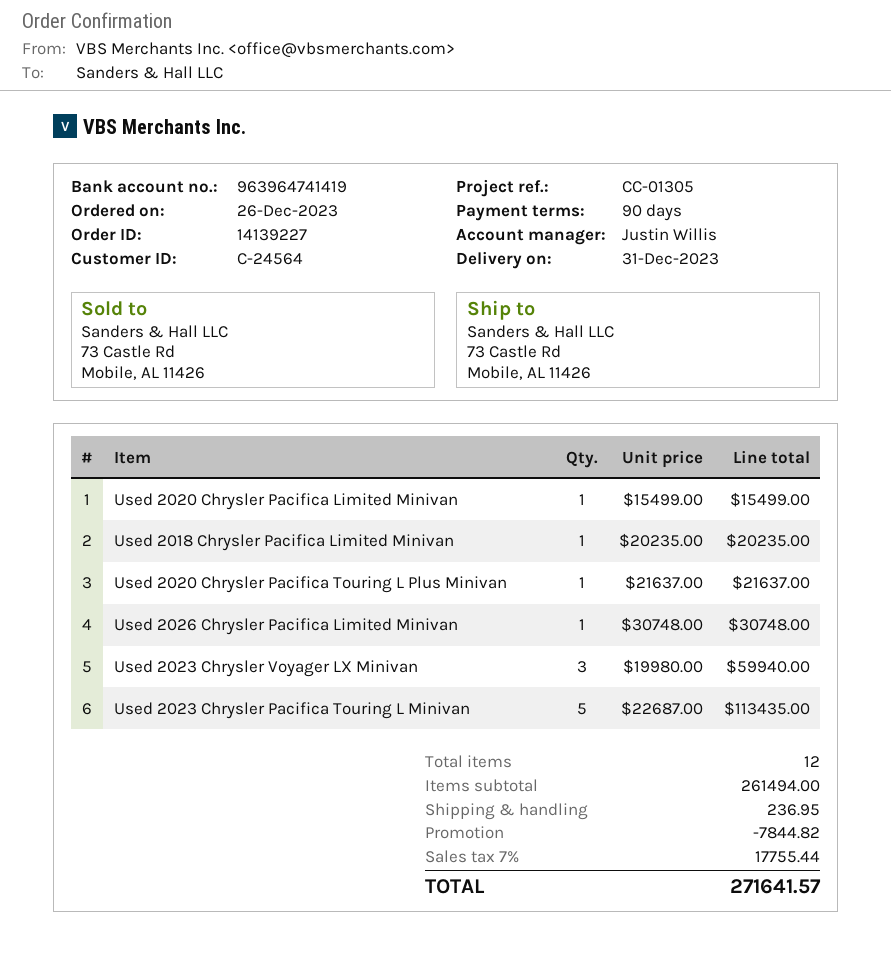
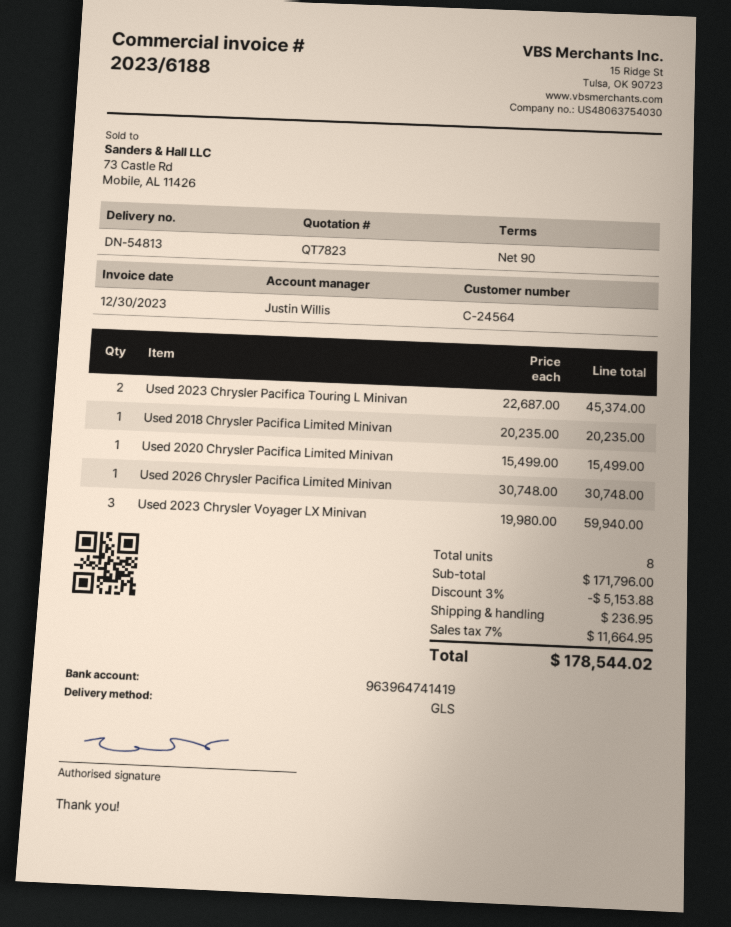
Used 2020 Chrysler Pacifica Touring L Plus Minivan: 1 x 21637.00 = 21637.00 -> none
Used 2023 Chrysler Pacifica Touring L Minivan: 5 x 22687.00 = 113435.00 -> 2 x 22687.00 = 45374.00
total quantity: 12 -> 8
subtotal: 261494.00 -> 171796.00
discount: 7844.82 -> 5153.88
tax: 7% = 17755.44 -> 7% = 11664.95
total: 271641.57 -> 178544.02

